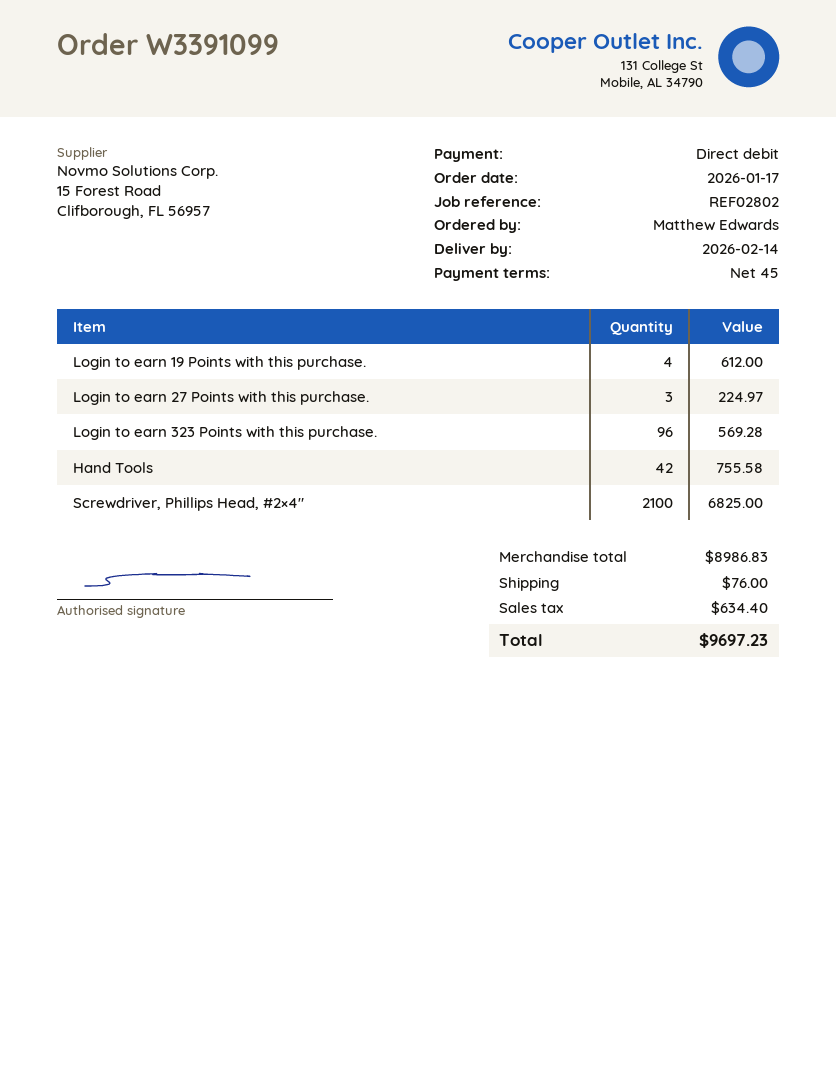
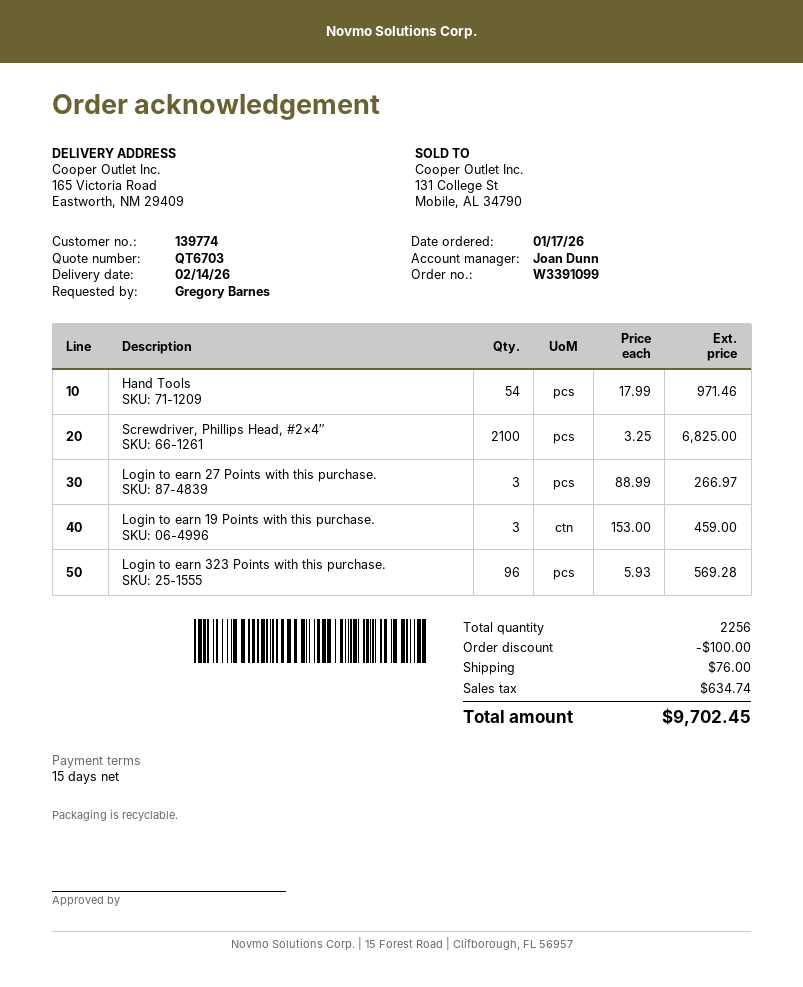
payment terms: 45 days -> 15 days
ordered by: Matthew Edwards -> Gregory Barnes
Login to earn 19 Points with this purchase.: 4 for 612.00 -> 3 for 459.00
Login to earn 27 Points with this purchase.: 3 for 224.97 -> 3 for 266.97
Hand Tools: 42 for 755.58 -> 54 for 971.46
discount: none -> 100.00
tax: 634.40 -> 634.74
total: 9697.23 -> 9702.45

